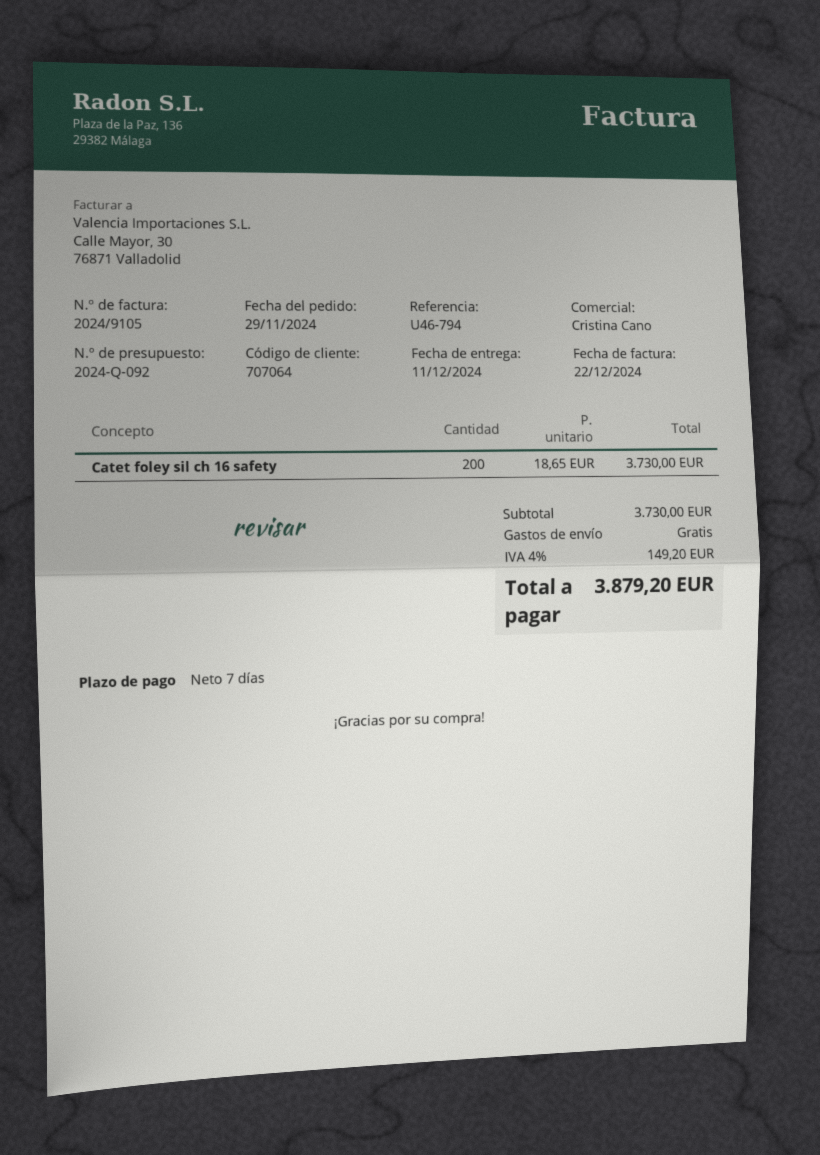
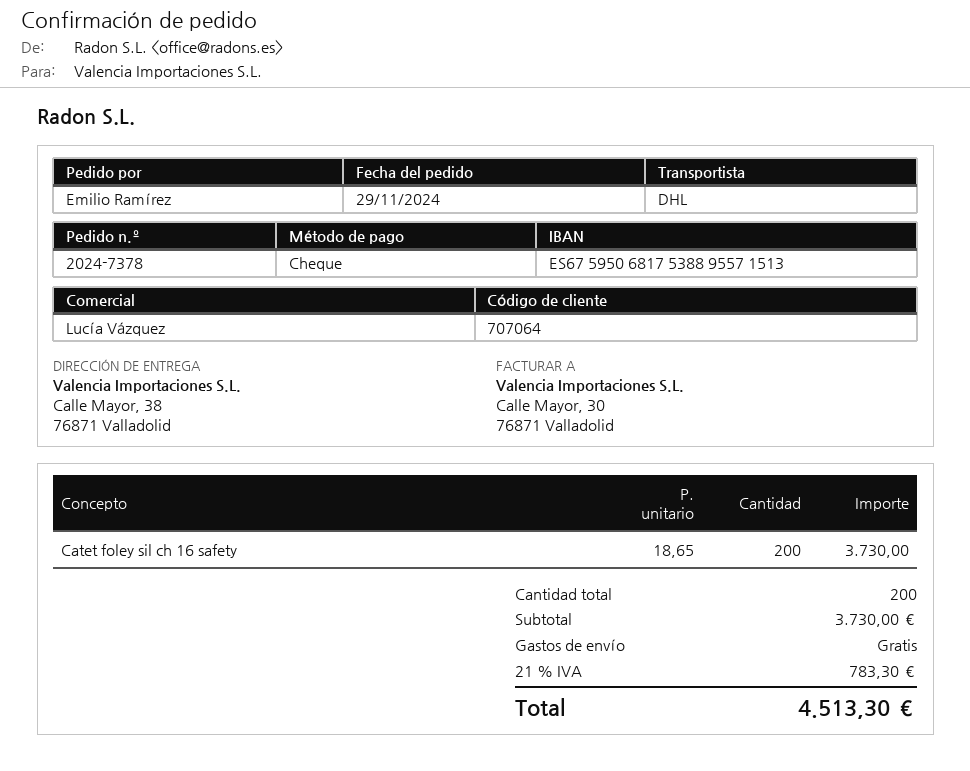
sales rep: Cristina Cano -> Lucía Vázquez
tax: 4% = 149.20 -> 21% = 783.30
total: 3879.20 -> 4513.30

